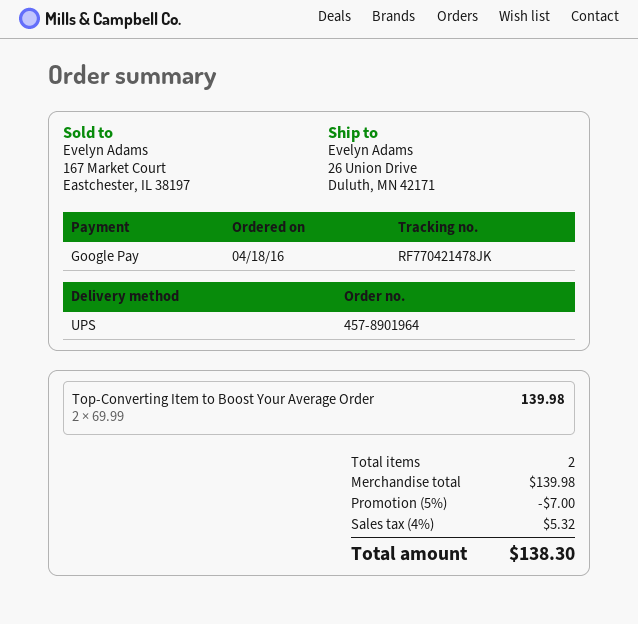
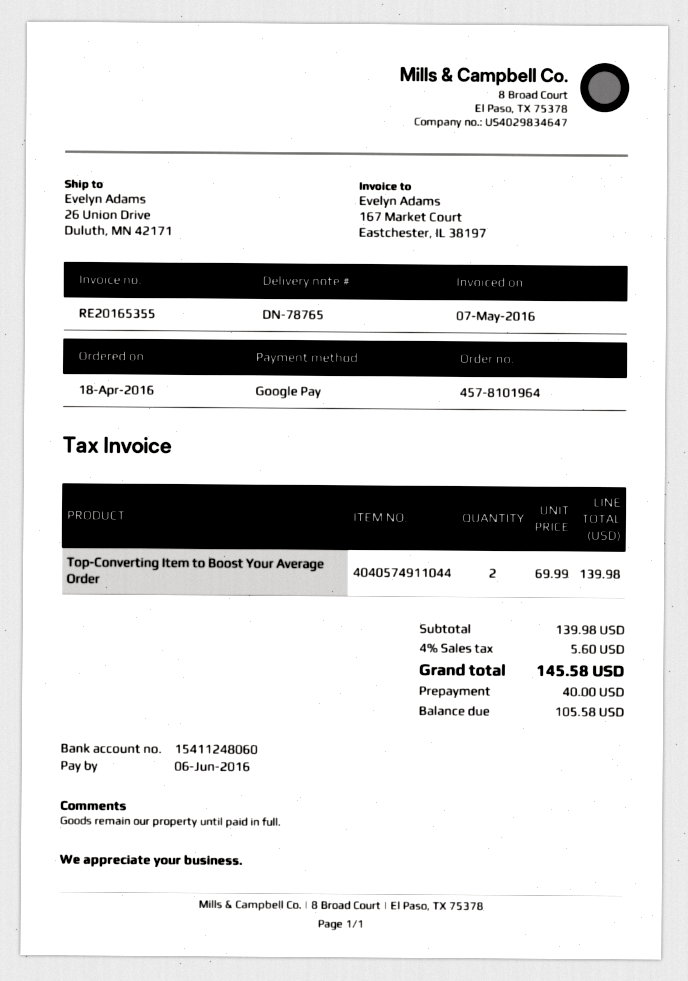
order number: 457-8901964 -> 457-8101964
discount: 5% = 7.00 -> none
tax: 4% = 5.32 -> 4% = 5.60
total: 138.30 -> 145.58

